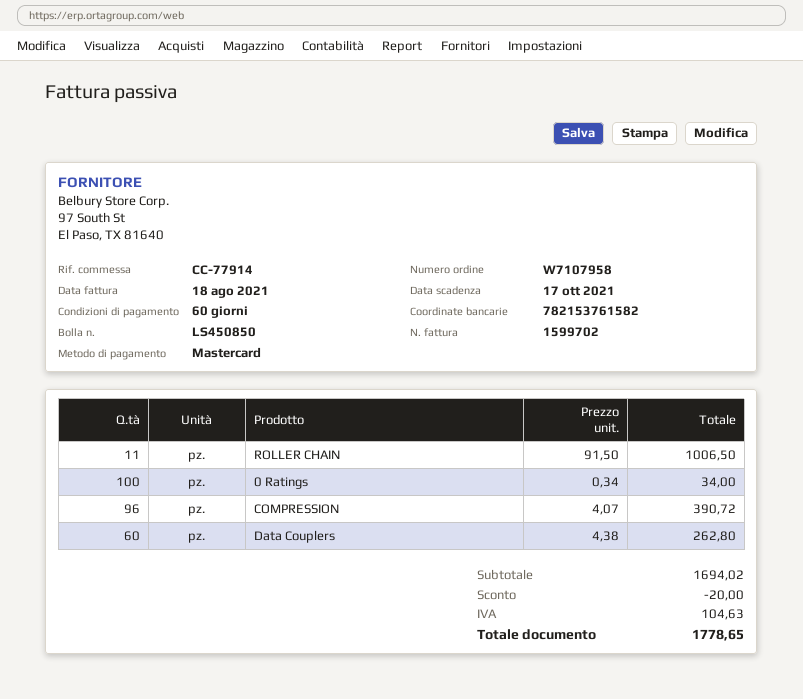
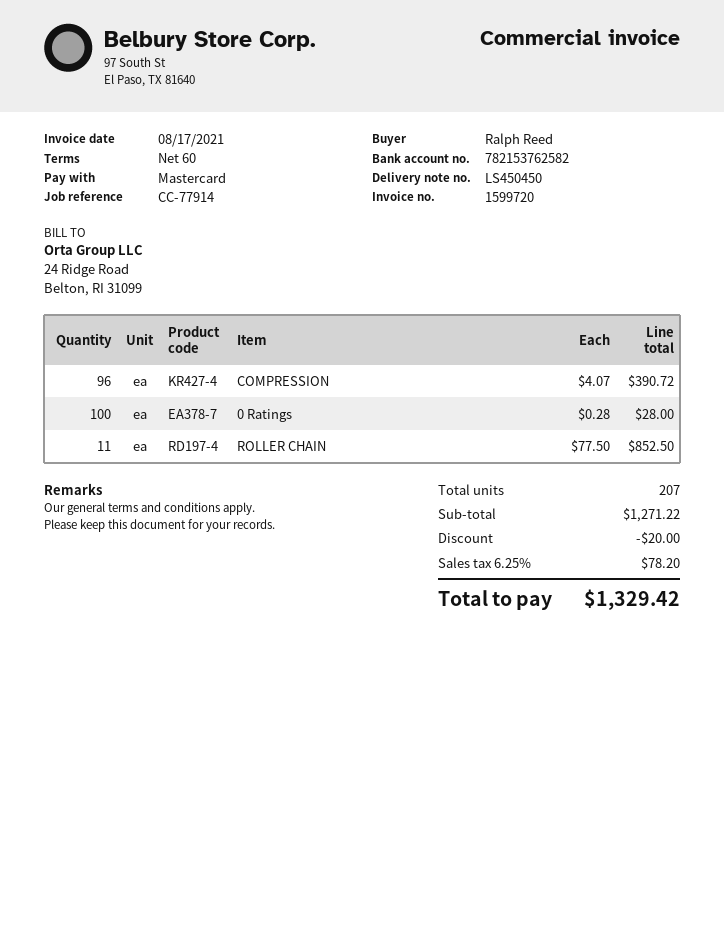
delivery note number: LS450850 -> LS450450
invoice number: 1599702 -> 1599720
invoice date: 2021-08-18 -> 2021-08-17
bank account: 782153761582 -> 782153762582
ROLLER CHAIN: 11 x 91.50 = 1006.50 -> 11 x 77.50 = 852.50
0 Ratings: 100 x 0.34 = 34.00 -> 100 x 0.28 = 28.00
Data Couplers: 60 x 4.38 = 262.80 -> none
subtotal: 1694.02 -> 1271.22
tax: 104.63 -> 78.20
total: 1778.65 -> 1329.42

